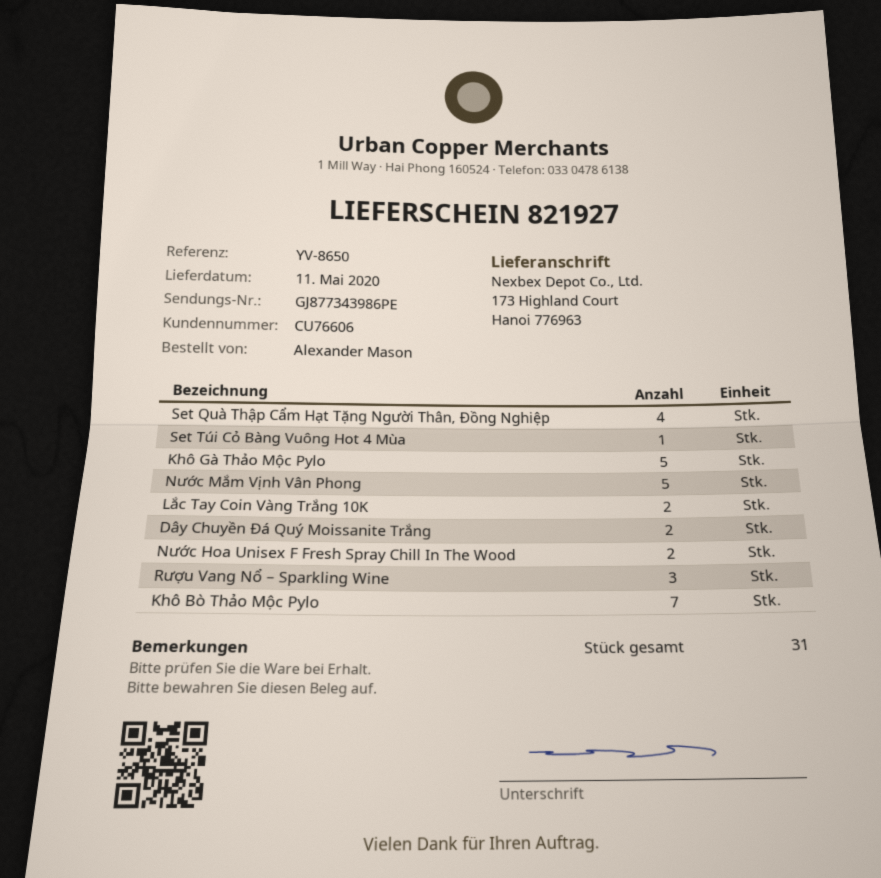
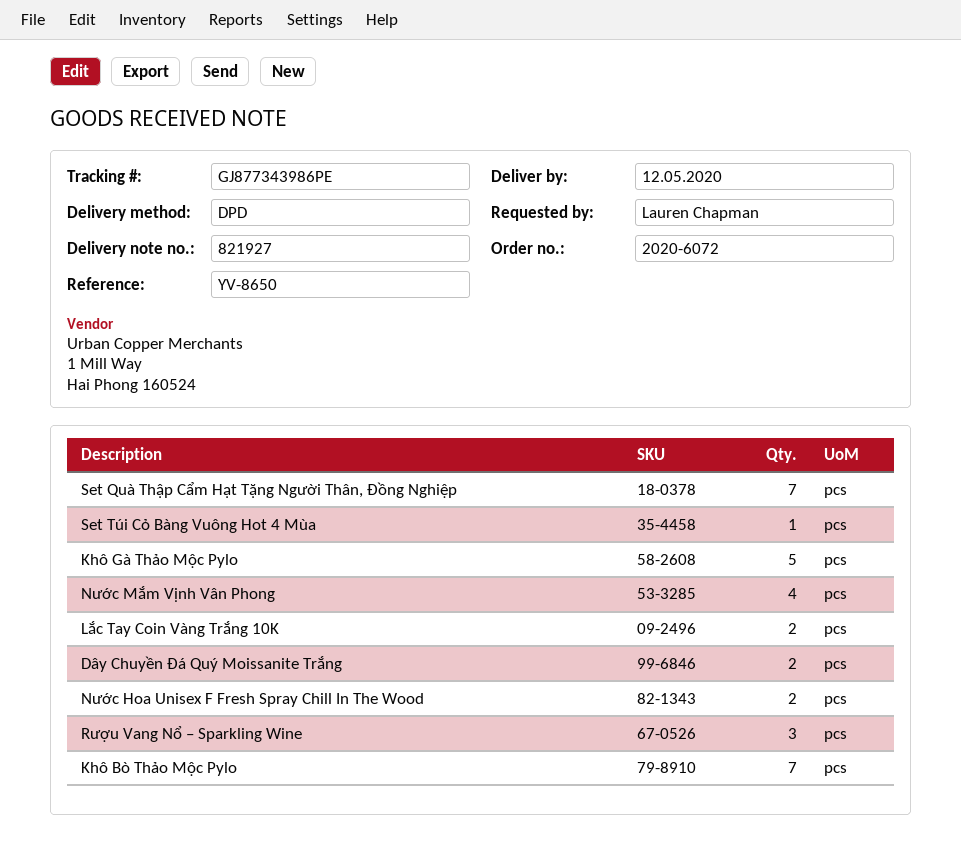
delivery date: 2020-05-11 -> 2020-05-12
ordered by: Alexander Mason -> Lauren Chapman
Set Quà Thập Cẩm Hạt Tặng Người Thân, Đồng Nghiệp: 4 -> 7
Nước Mắm Vịnh Vân Phong: 5 -> 4

